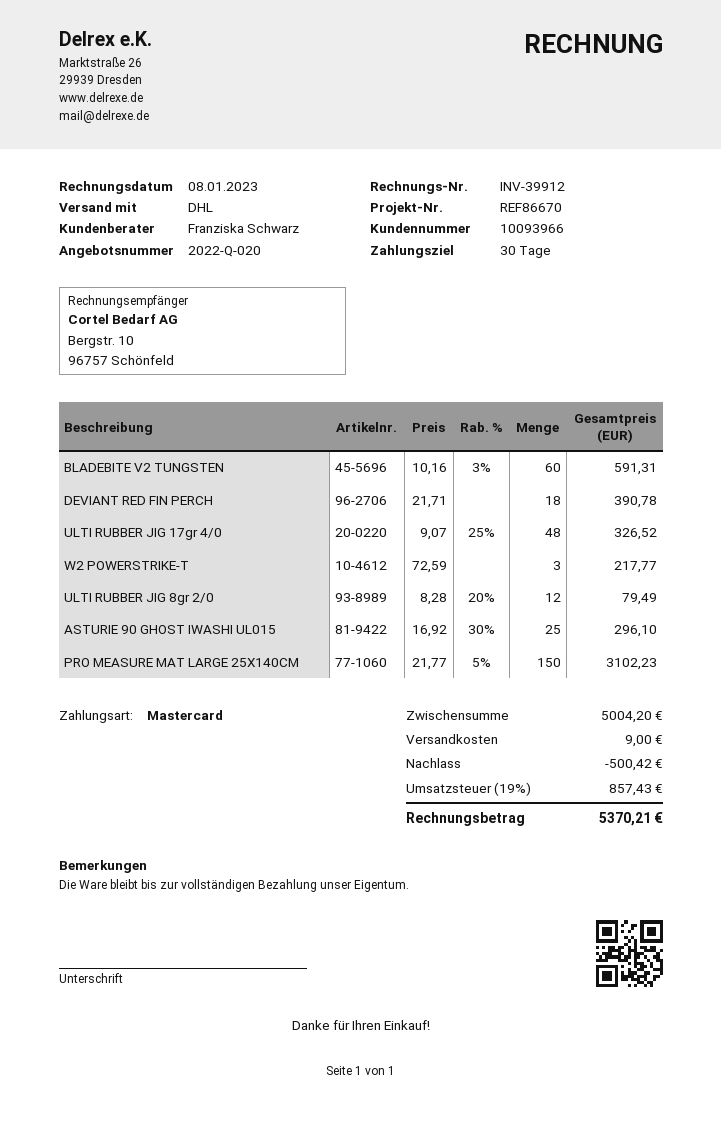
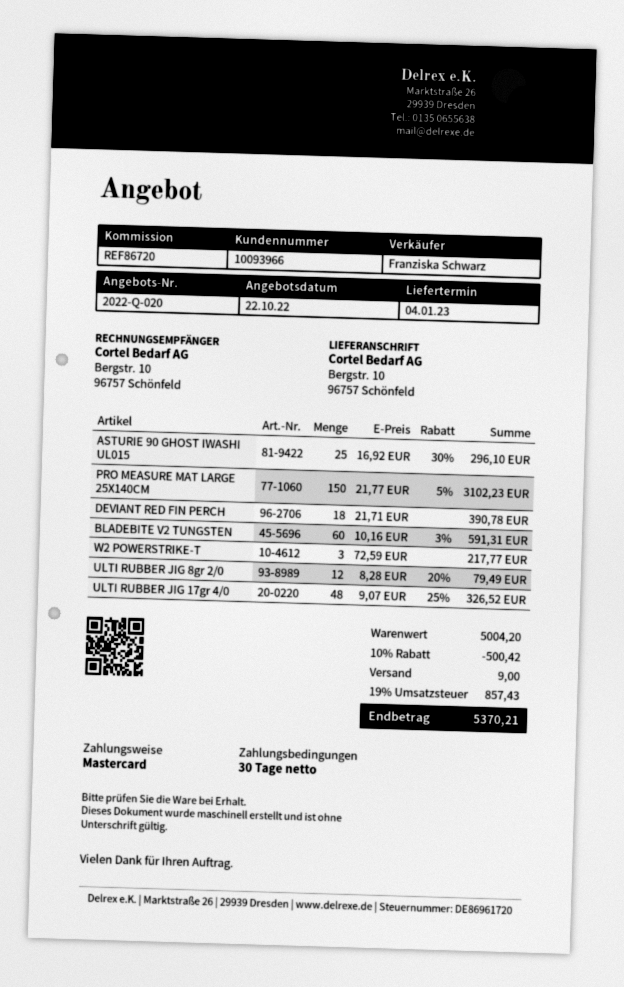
reference: REF86670 -> REF86720

